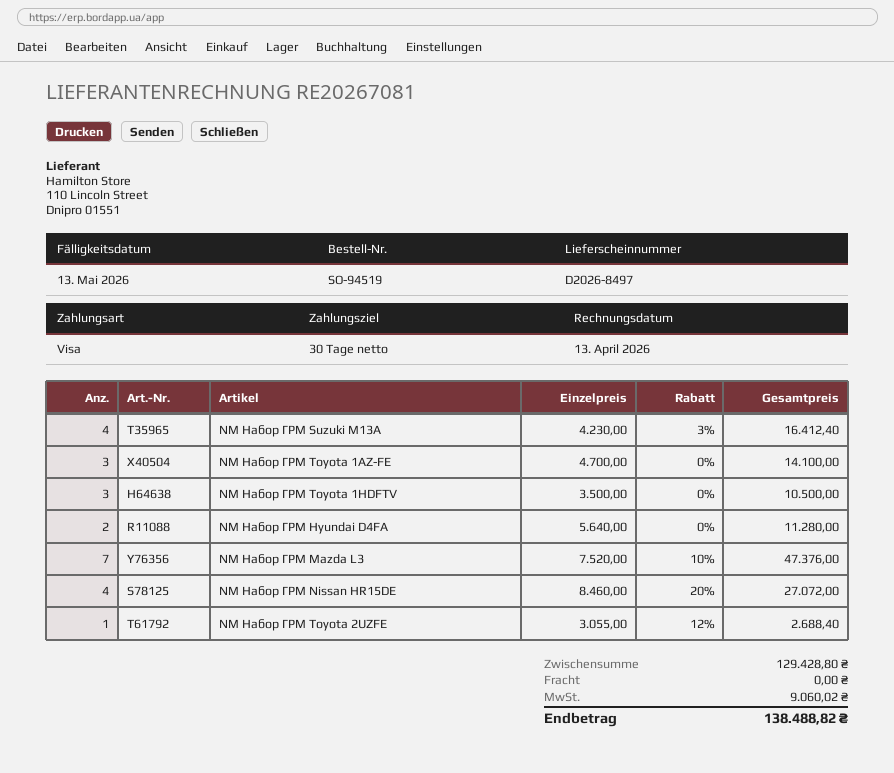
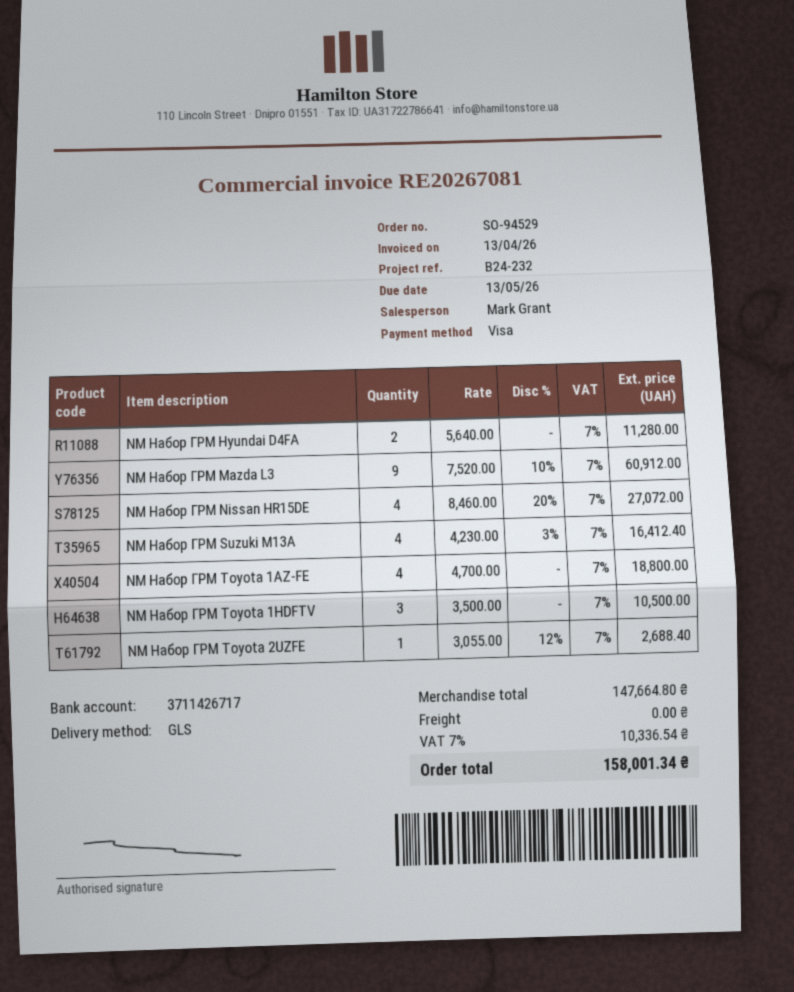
order number: SO-94519 -> SO-94529
NM Набор ГРМ Toyota 1AZ-FE: 3 x 4700.00 = 14100.00 -> 4 x 4700.00 = 18800.00
NM Набор ГРМ Mazda L3: 7 x 7520.00 - 10% = 47376.00 -> 9 x 7520.00 - 10% = 60912.00
subtotal: 129428.80 -> 147664.80
tax: 9060.02 -> 10336.54
total: 138488.82 -> 158001.34

